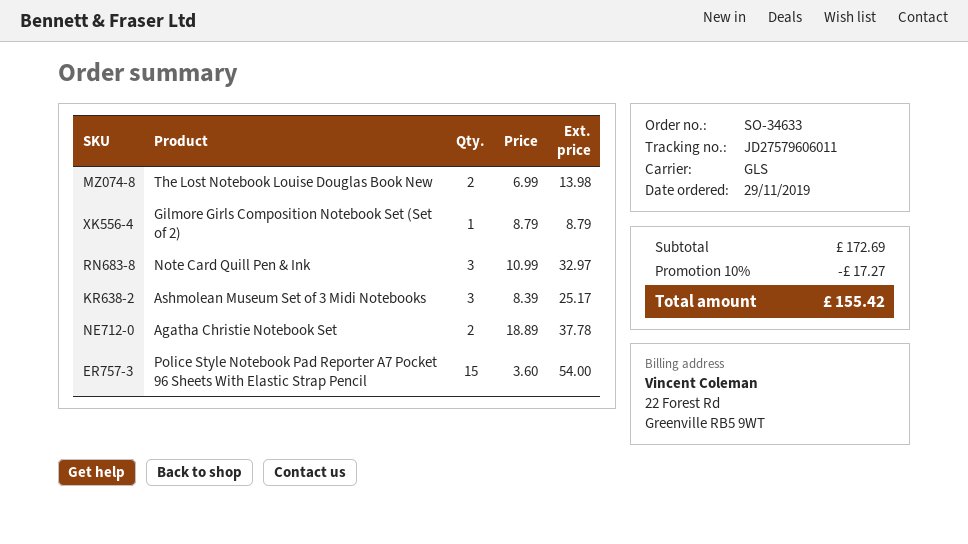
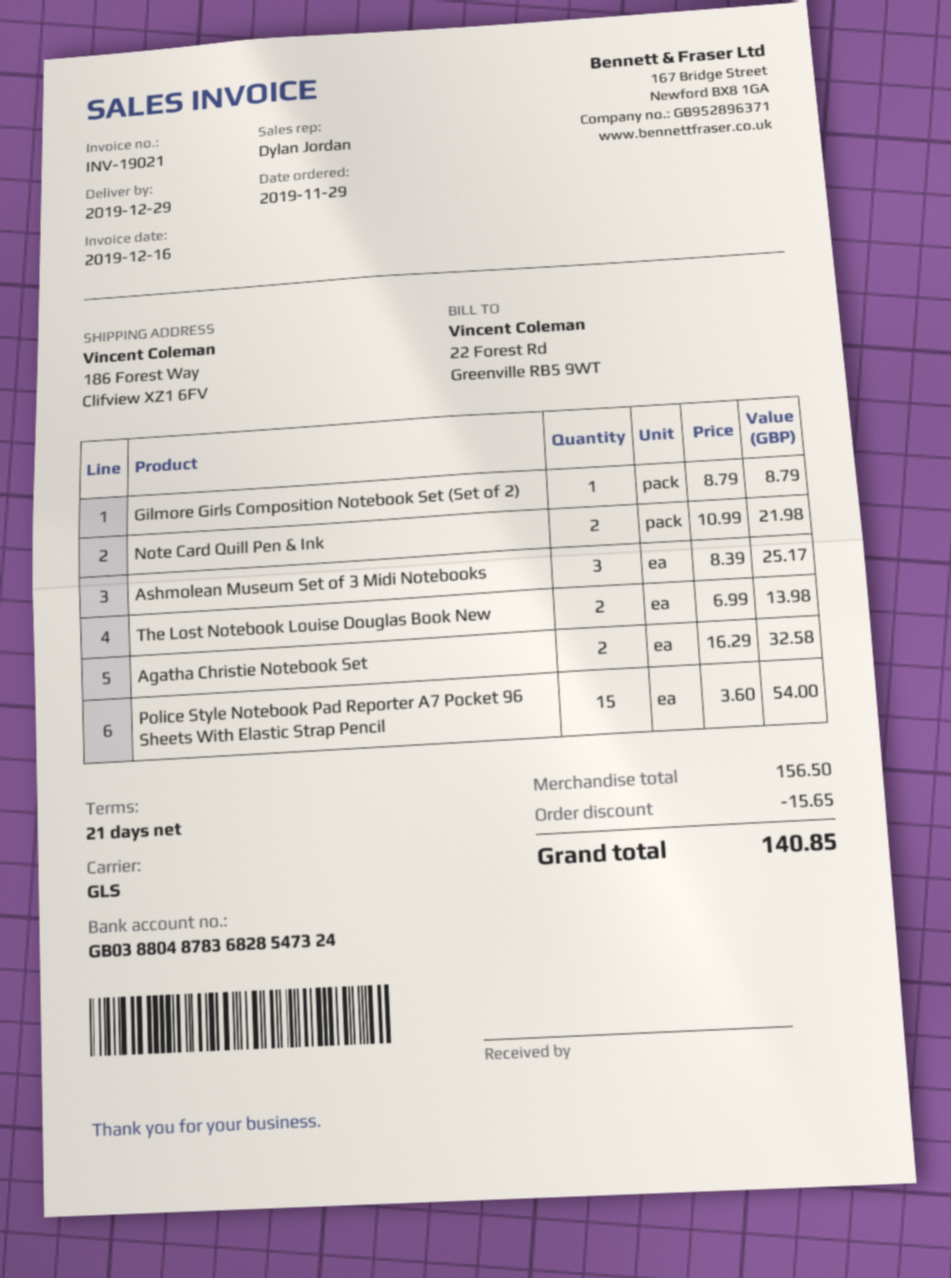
Note Card Quill Pen & Ink: 3 x 10.99 = 32.97 -> 2 x 10.99 = 21.98
Agatha Christie Notebook Set: 2 x 18.89 = 37.78 -> 2 x 16.29 = 32.58
subtotal: 172.69 -> 156.50
discount: 17.27 -> 15.65
total: 155.42 -> 140.85

